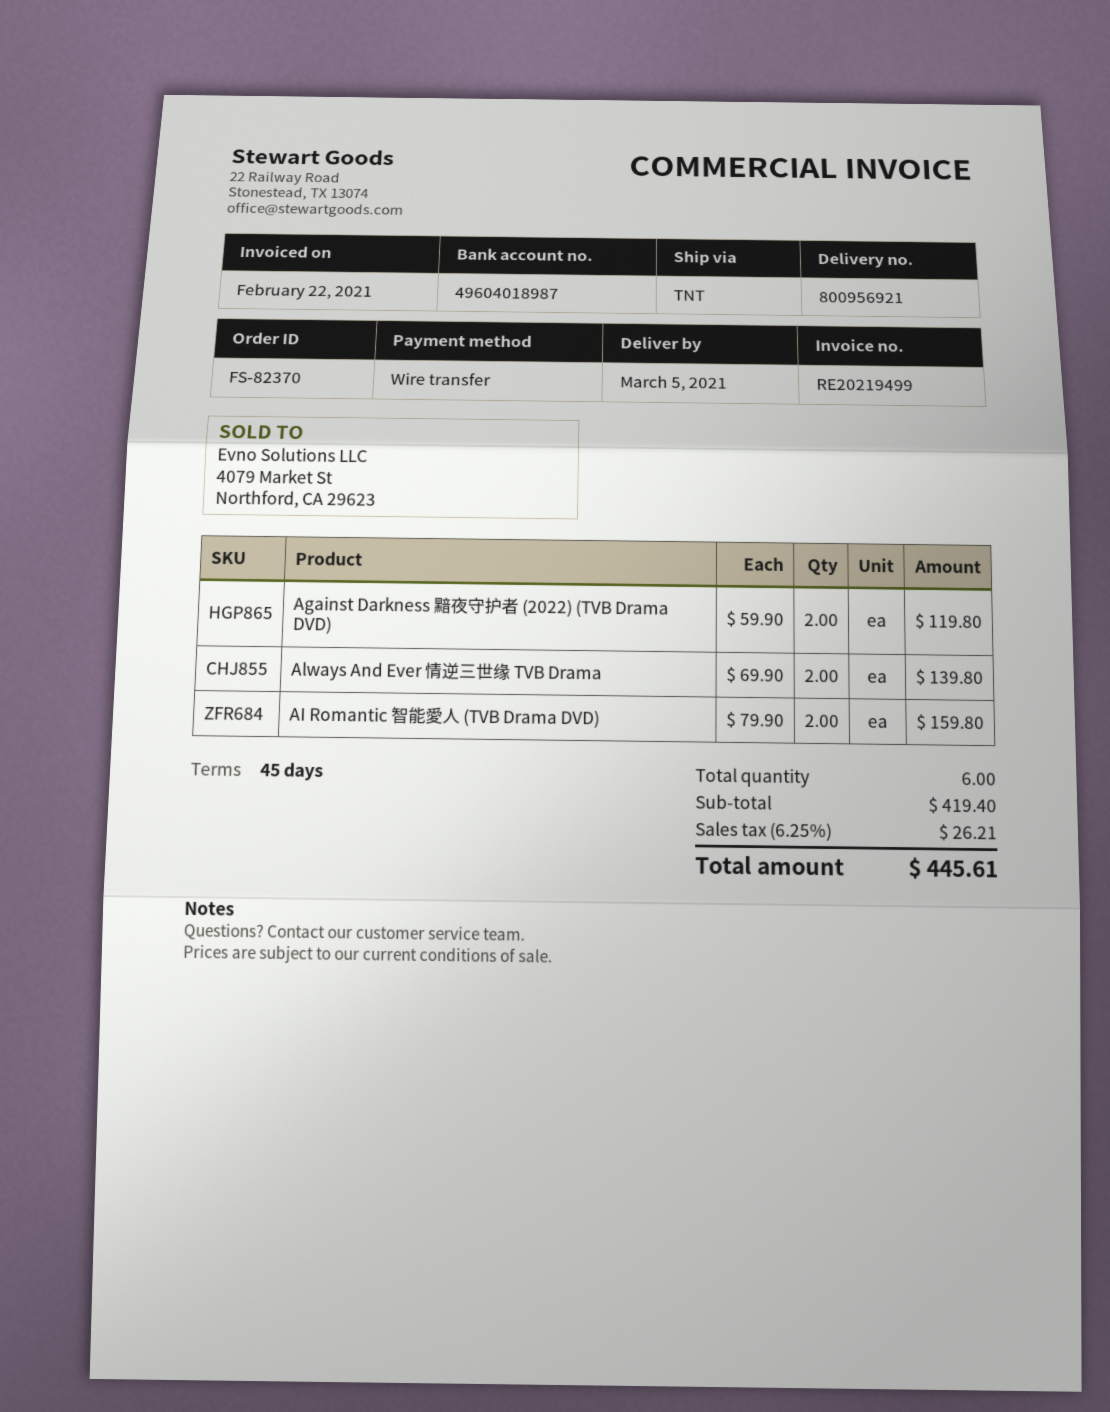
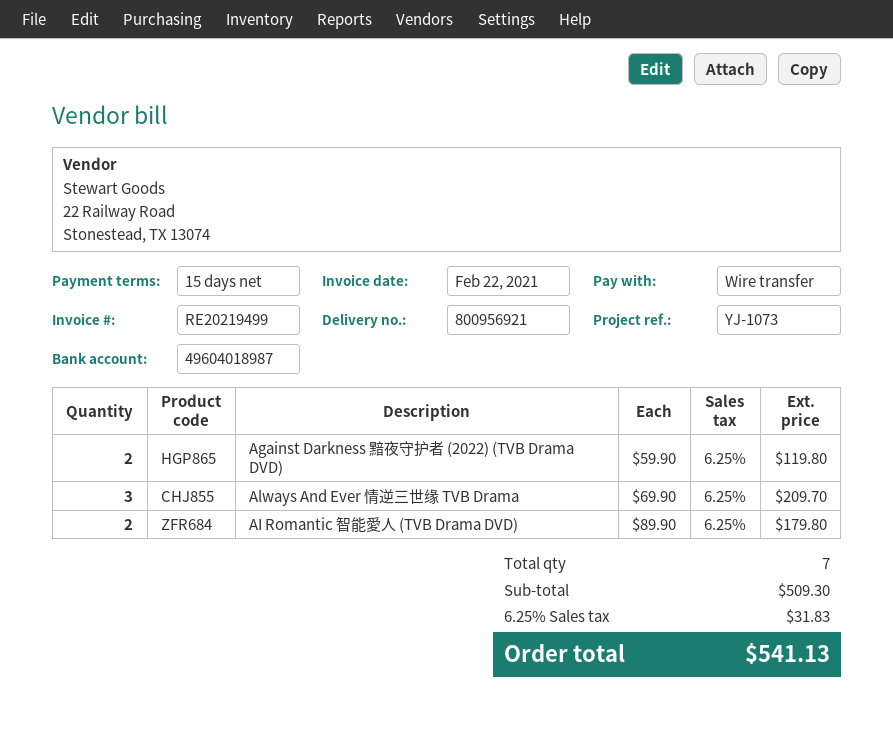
payment terms: 45 days -> 15 days
Always And Ever 情逆三世缘 TVB Drama: 2 x 69.90 = 139.80 -> 3 x 69.90 = 209.70
AI Romantic 智能愛人 (TVB Drama DVD): 2 x 79.90 = 159.80 -> 2 x 89.90 = 179.80
total quantity: 6 -> 7
subtotal: 419.40 -> 509.30
tax: 6.25% = 26.21 -> 6.25% = 31.83
total: 445.61 -> 541.13

